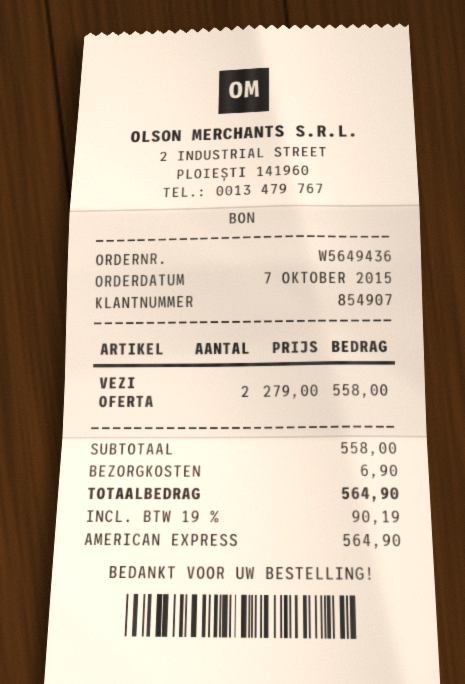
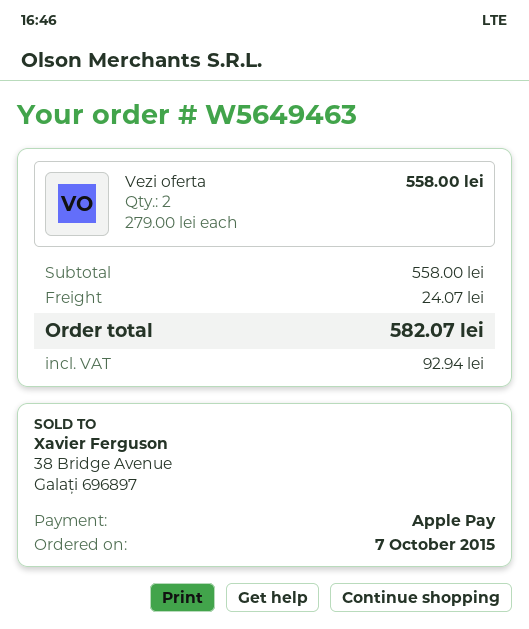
order number: W5649436 -> W5649463
payment method: American Express -> Apple Pay
shipping: 6.90 -> 24.07
tax: 90.19 -> 92.94
total: 564.90 -> 582.07

